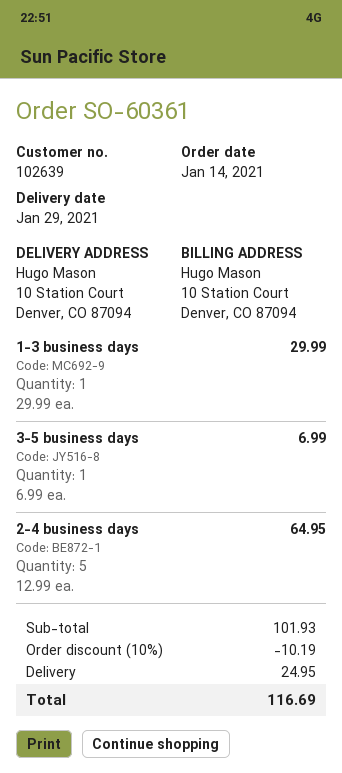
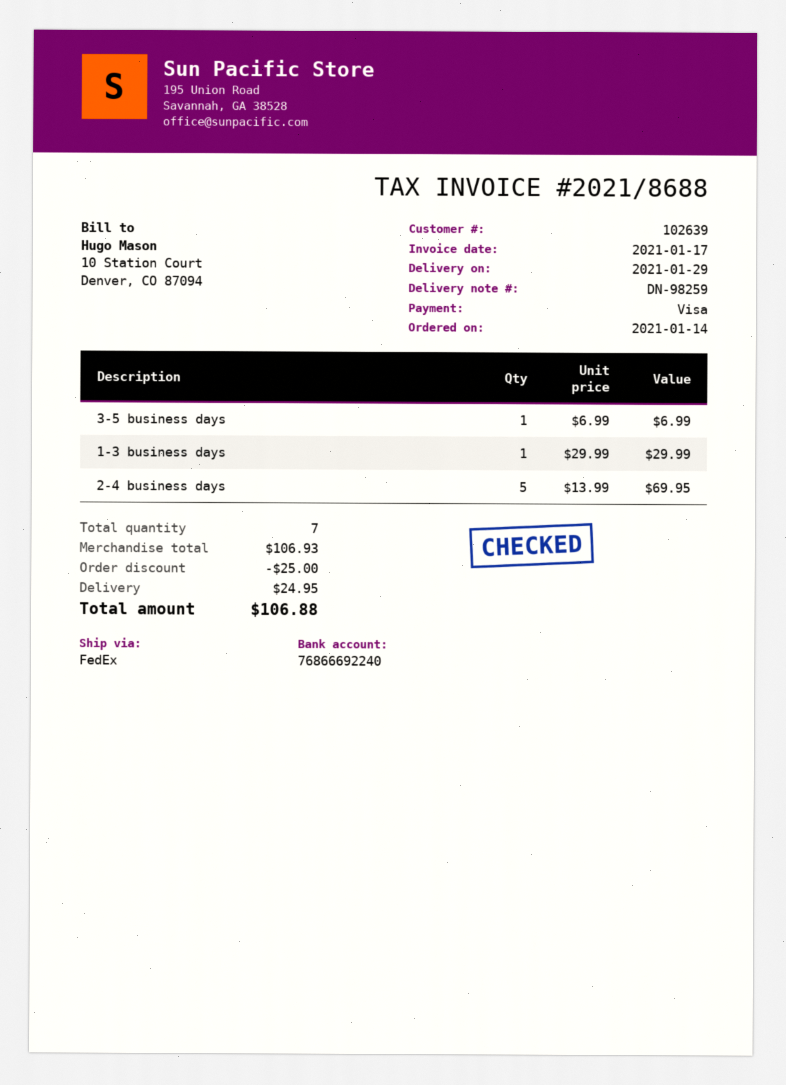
2-4 business days: 5 x 12.99 = 64.95 -> 5 x 13.99 = 69.95
subtotal: 101.93 -> 106.93
discount: 10.19 -> 25.00
total: 116.69 -> 106.88

